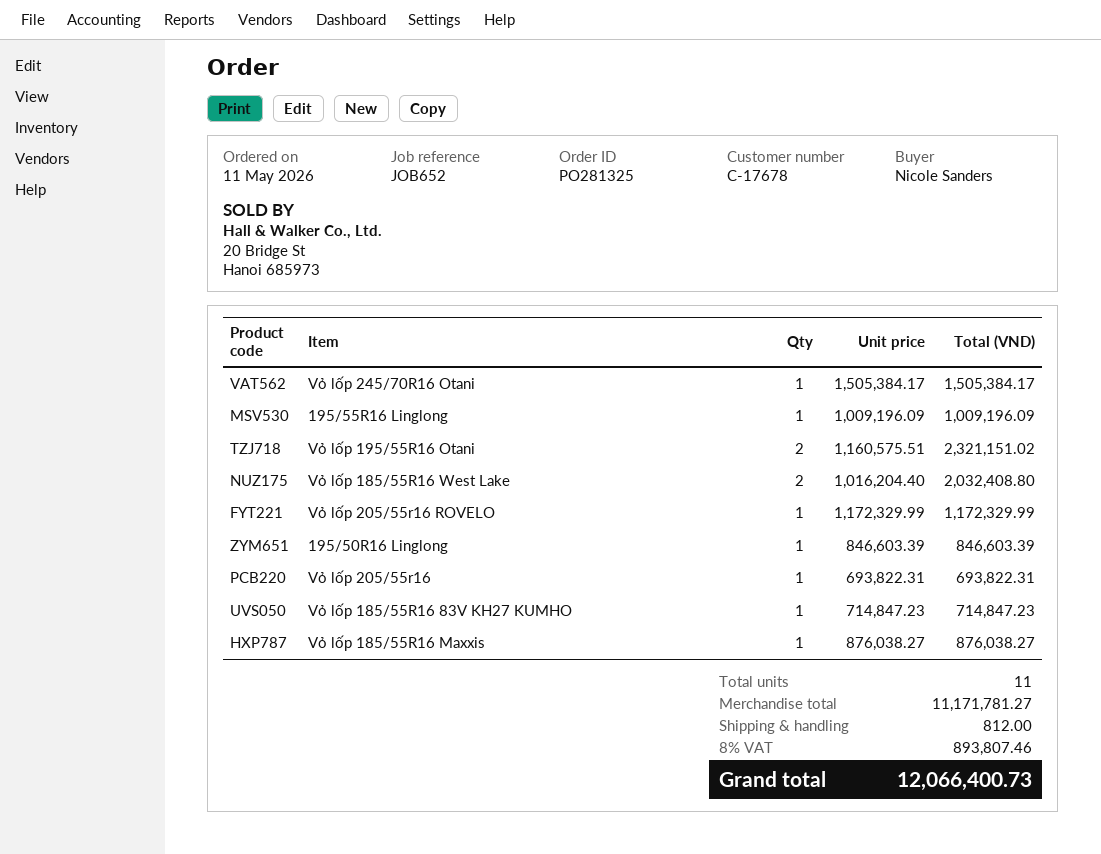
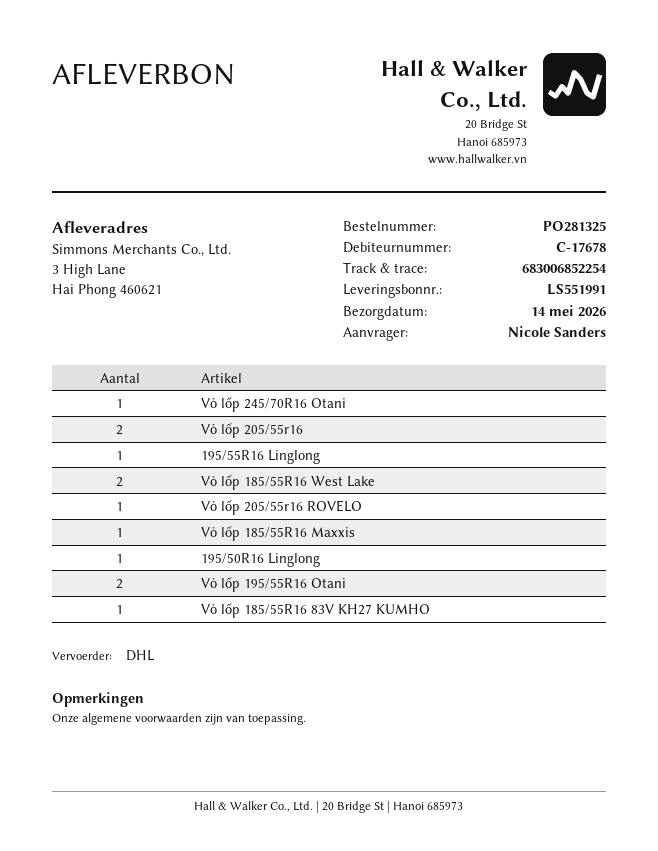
Vỏ lốp 205/55r16: 1 -> 2

